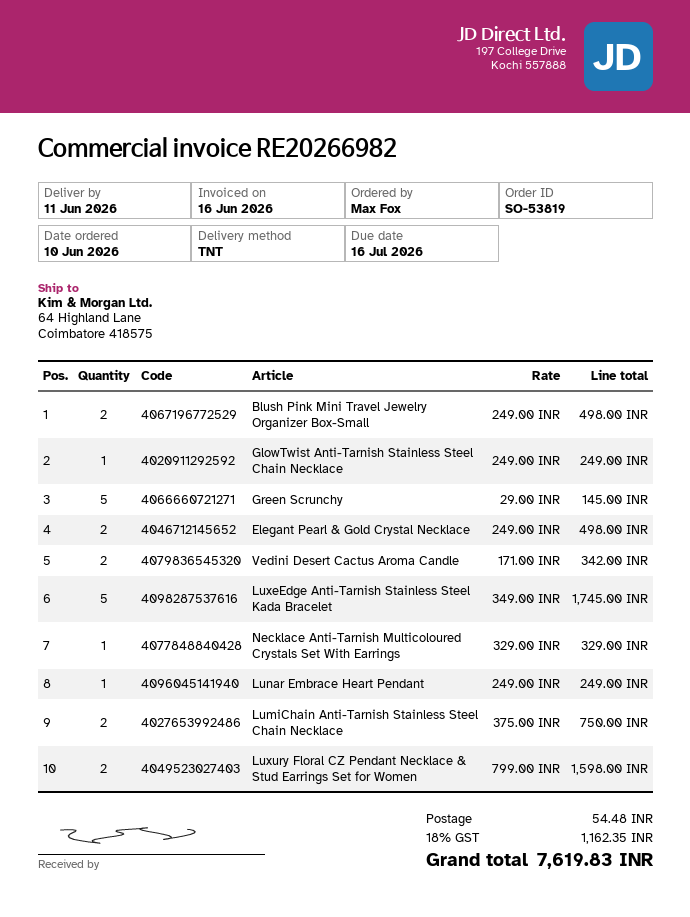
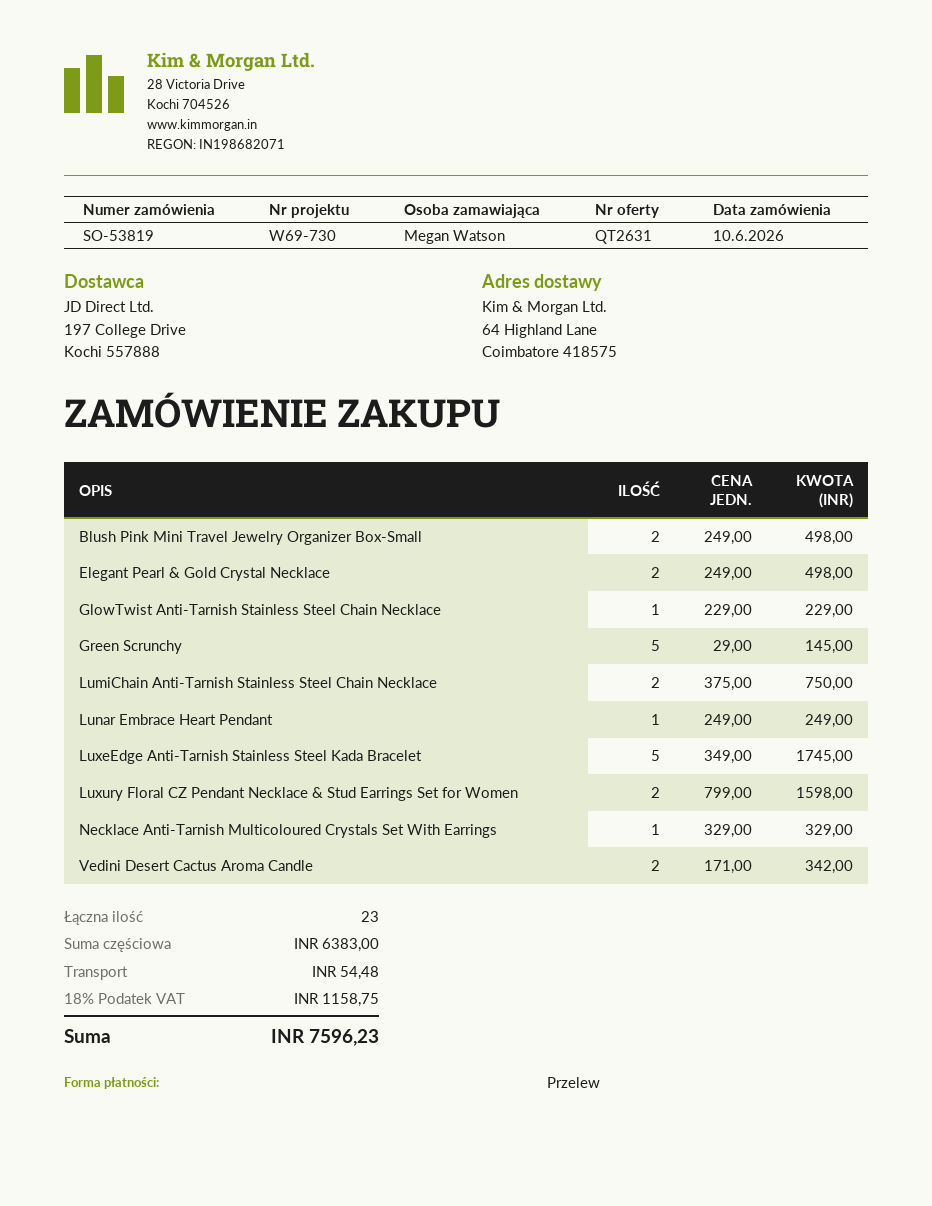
ordered by: Max Fox -> Megan Watson
GlowTwist Anti-Tarnish Stainless Steel Chain Necklace: 1 x 249.00 = 249.00 -> 1 x 229.00 = 229.00
tax: 18% = 1162.35 -> 18% = 1158.75
total: 7619.83 -> 7596.23

